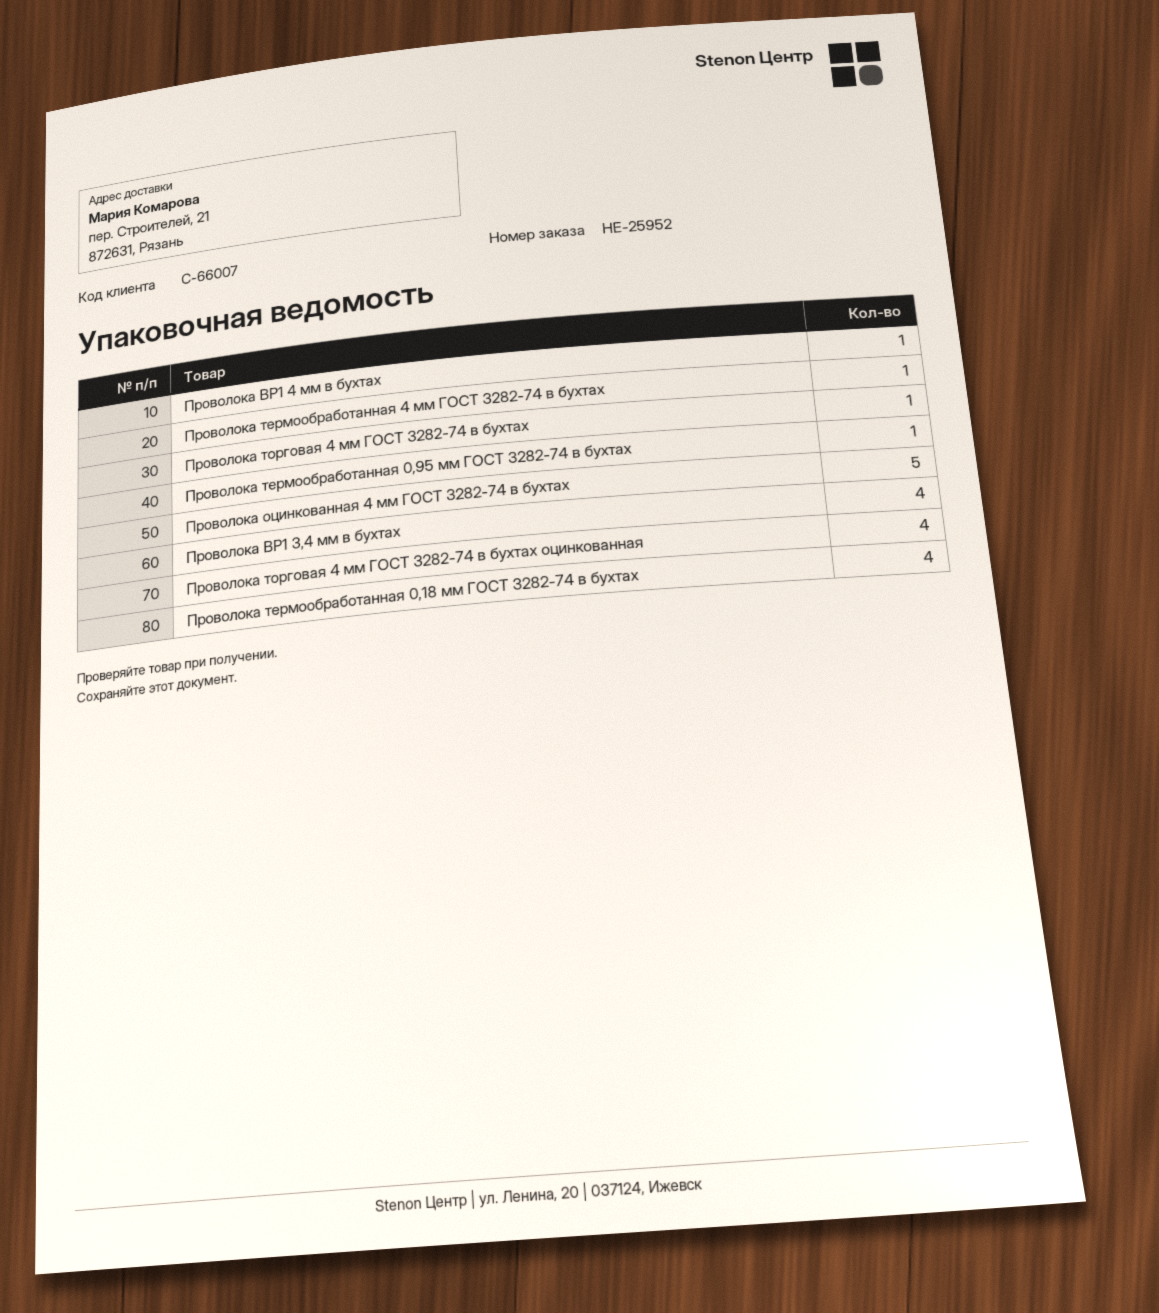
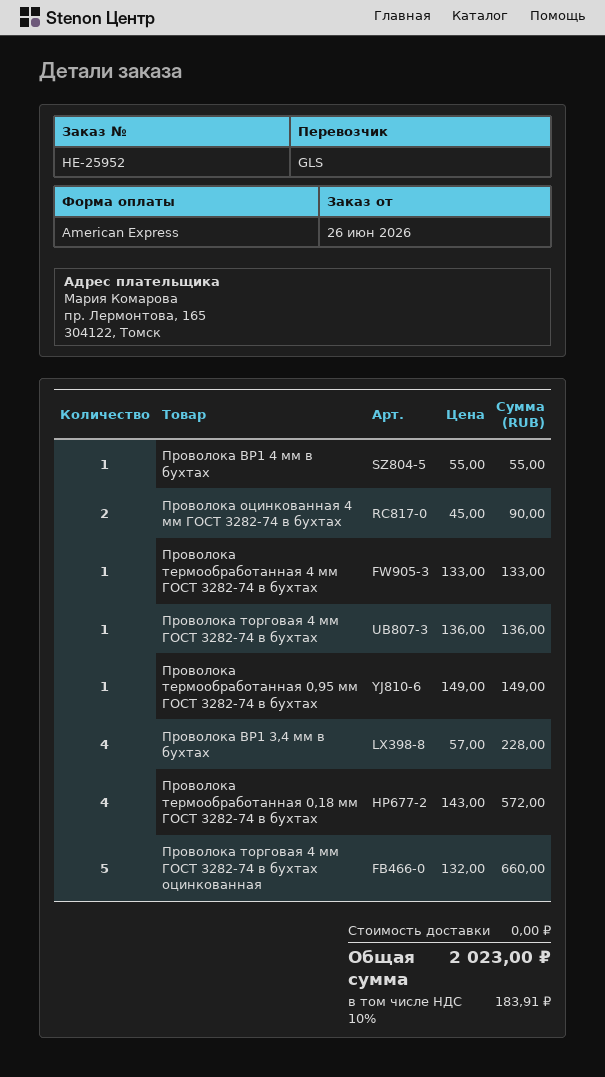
Проволока оцинкованная 4 мм ГОСТ 3282-74 в бухтах: 5 -> 2
Проволока торговая 4 мм ГОСТ 3282-74 в бухтах оцинкованная: 4 -> 5

